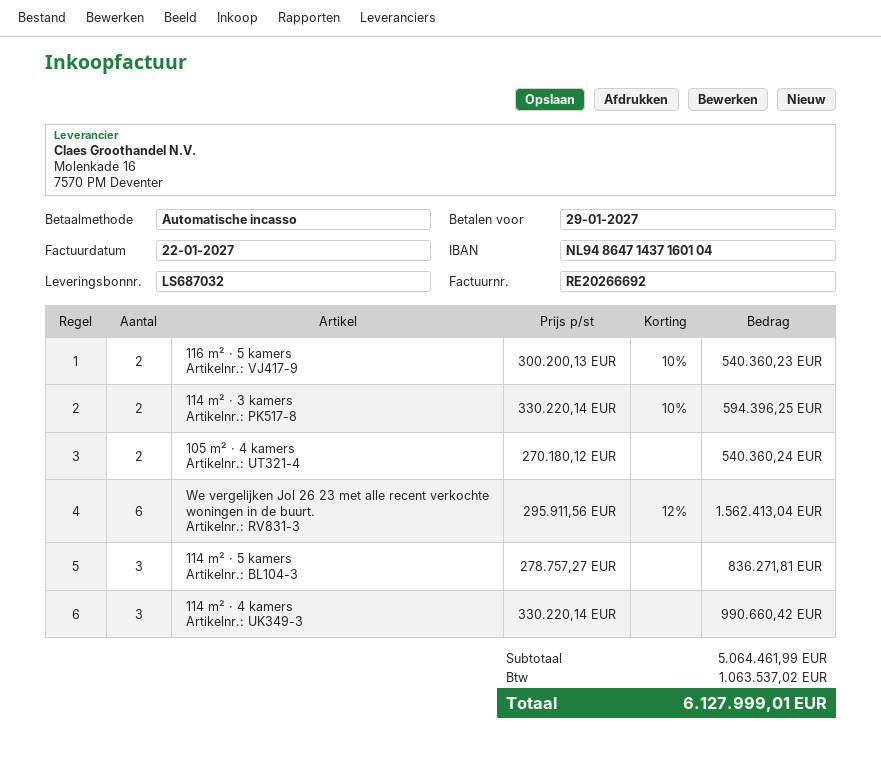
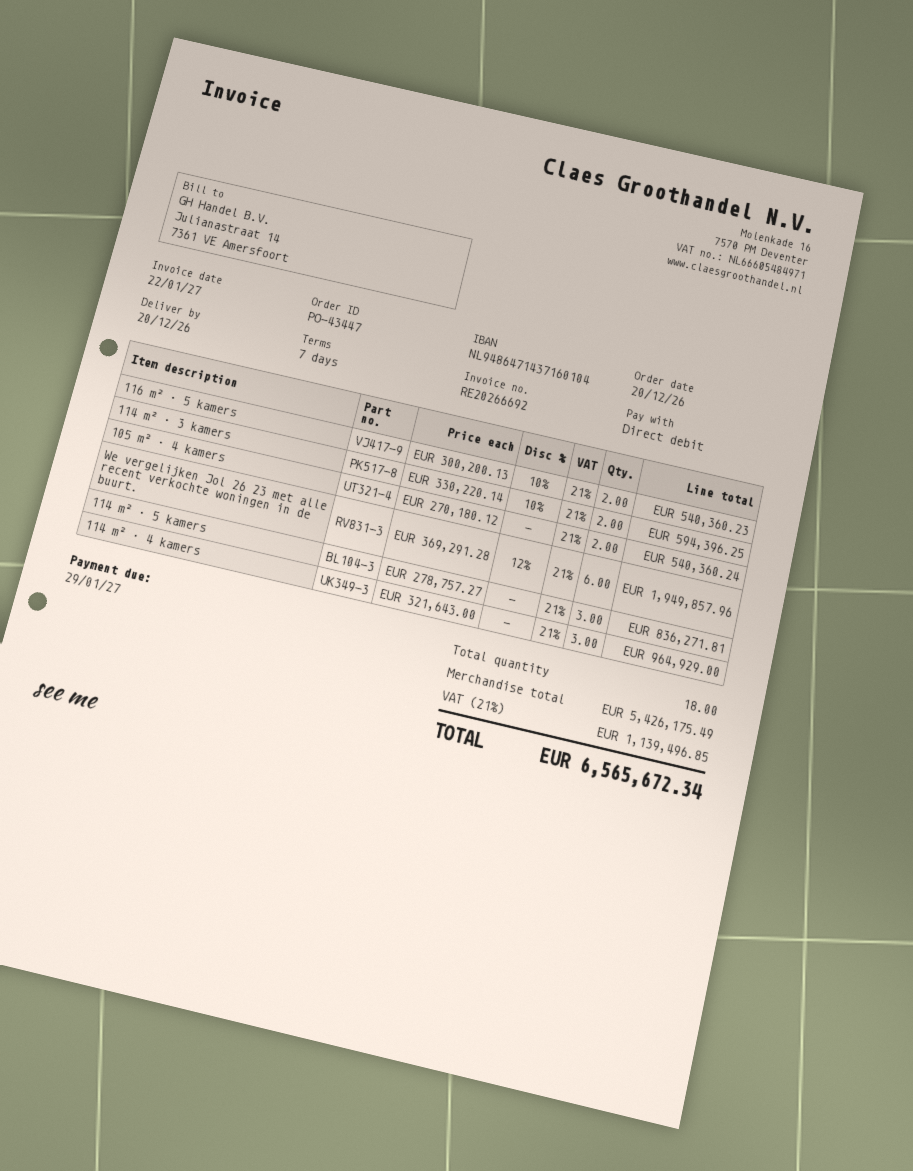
We vergelijken Jol 26 23 met alle recent verkochte woningen in de buurt.: 6 x 295911.56 - 12% = 1562413.04 -> 6 x 369291.28 - 12% = 1949857.96
114 m² · 4 kamers: 3 x 330220.14 = 990660.42 -> 3 x 321643.00 = 964929.00
subtotal: 5064461.99 -> 5426175.49
tax: 1063537.02 -> 1139496.85
total: 6127999.01 -> 6565672.34

